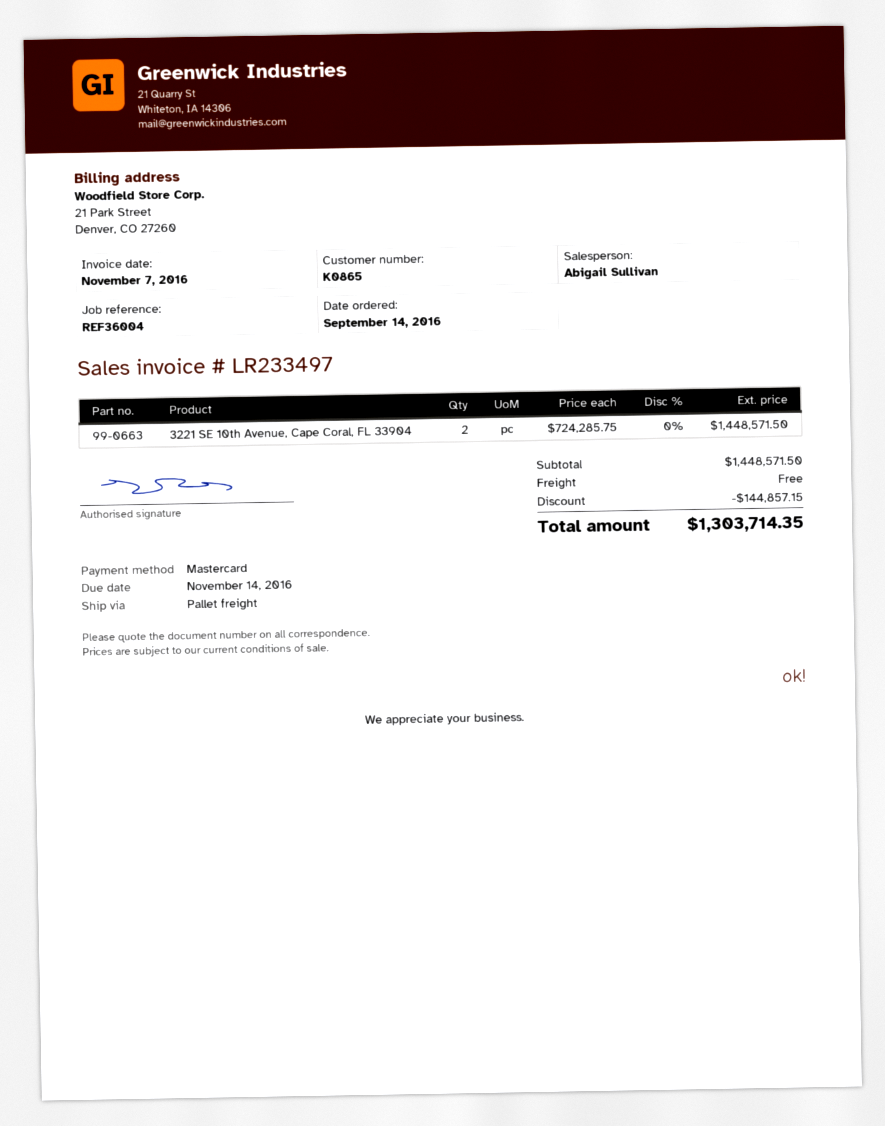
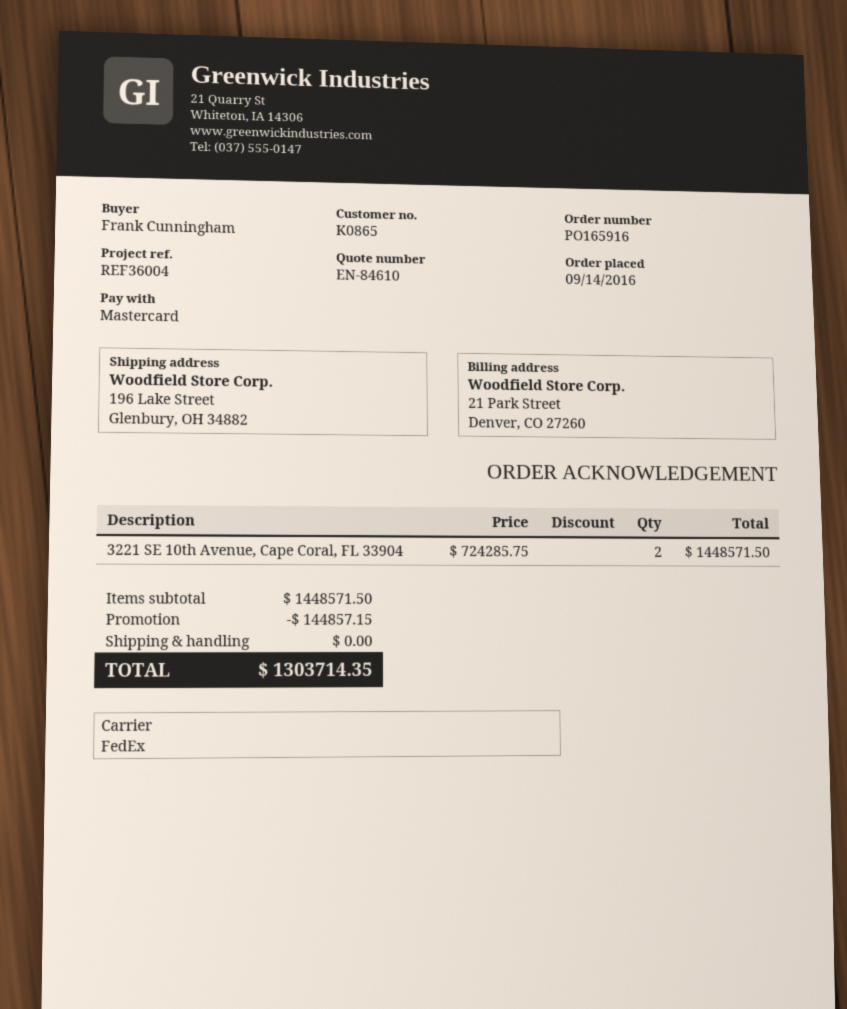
shipping method: pallet freight -> FedEx

